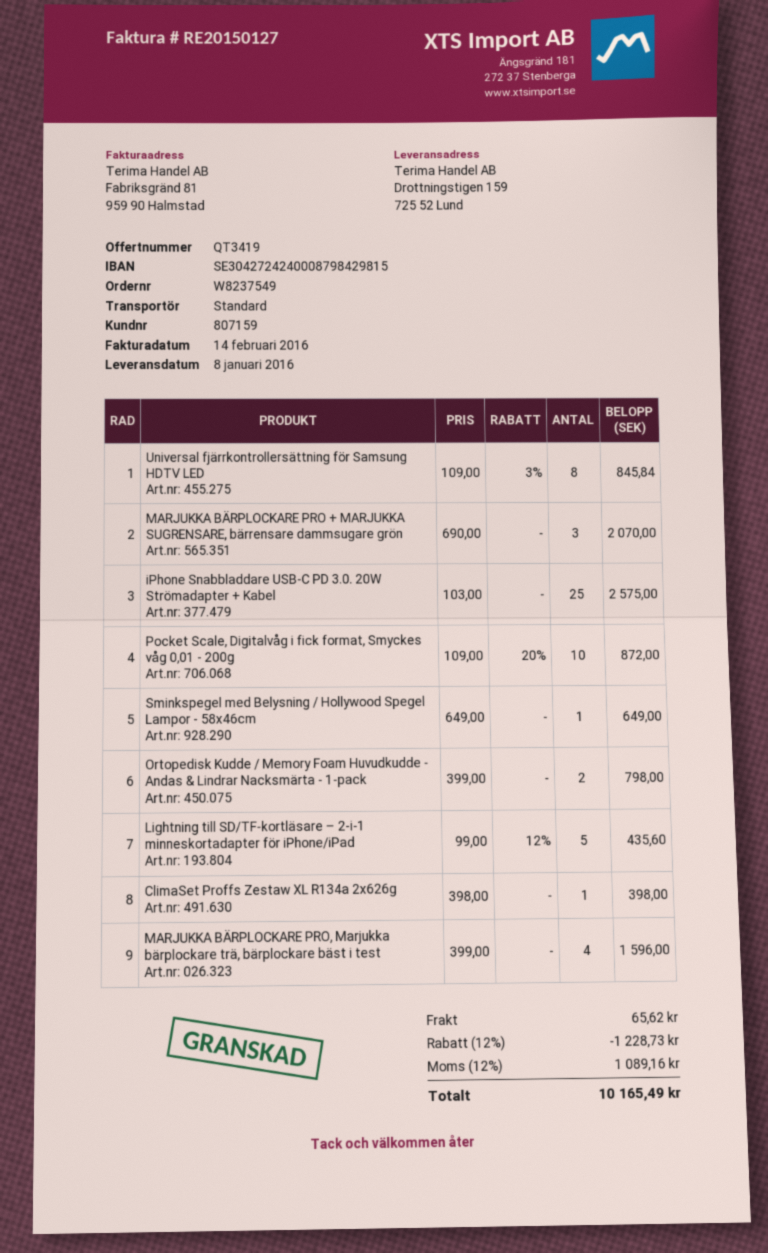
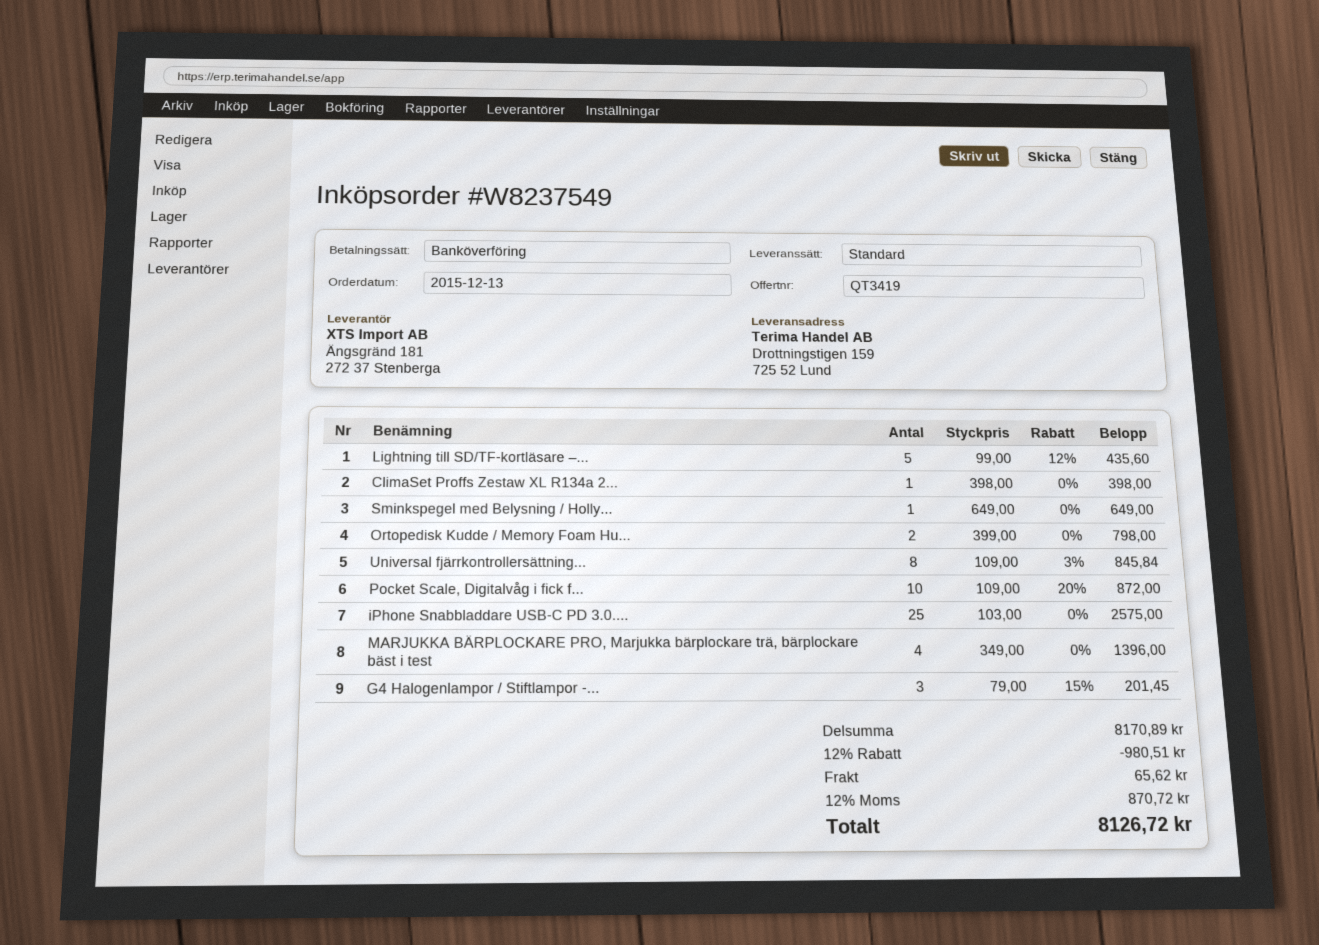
MARJUKKA BÄRPLOCKARE PRO + MARJUKKA SUGRENSARE, bärrensare dammsugare grön: 3 x 690.00 = 2070.00 -> none
MARJUKKA BÄRPLOCKARE PRO, Marjukka bärplockare trä, bärplockare bäst i test: 4 x 399.00 = 1596.00 -> 4 x 349.00 = 1396.00
G4 Halogenlampor / Stiftlampor -...: none -> 3 x 79.00 - 15% = 201.45
discount: 12% = 1228.73 -> 12% = 980.51
tax: 12% = 1089.16 -> 12% = 870.72
total: 10165.49 -> 8126.72

